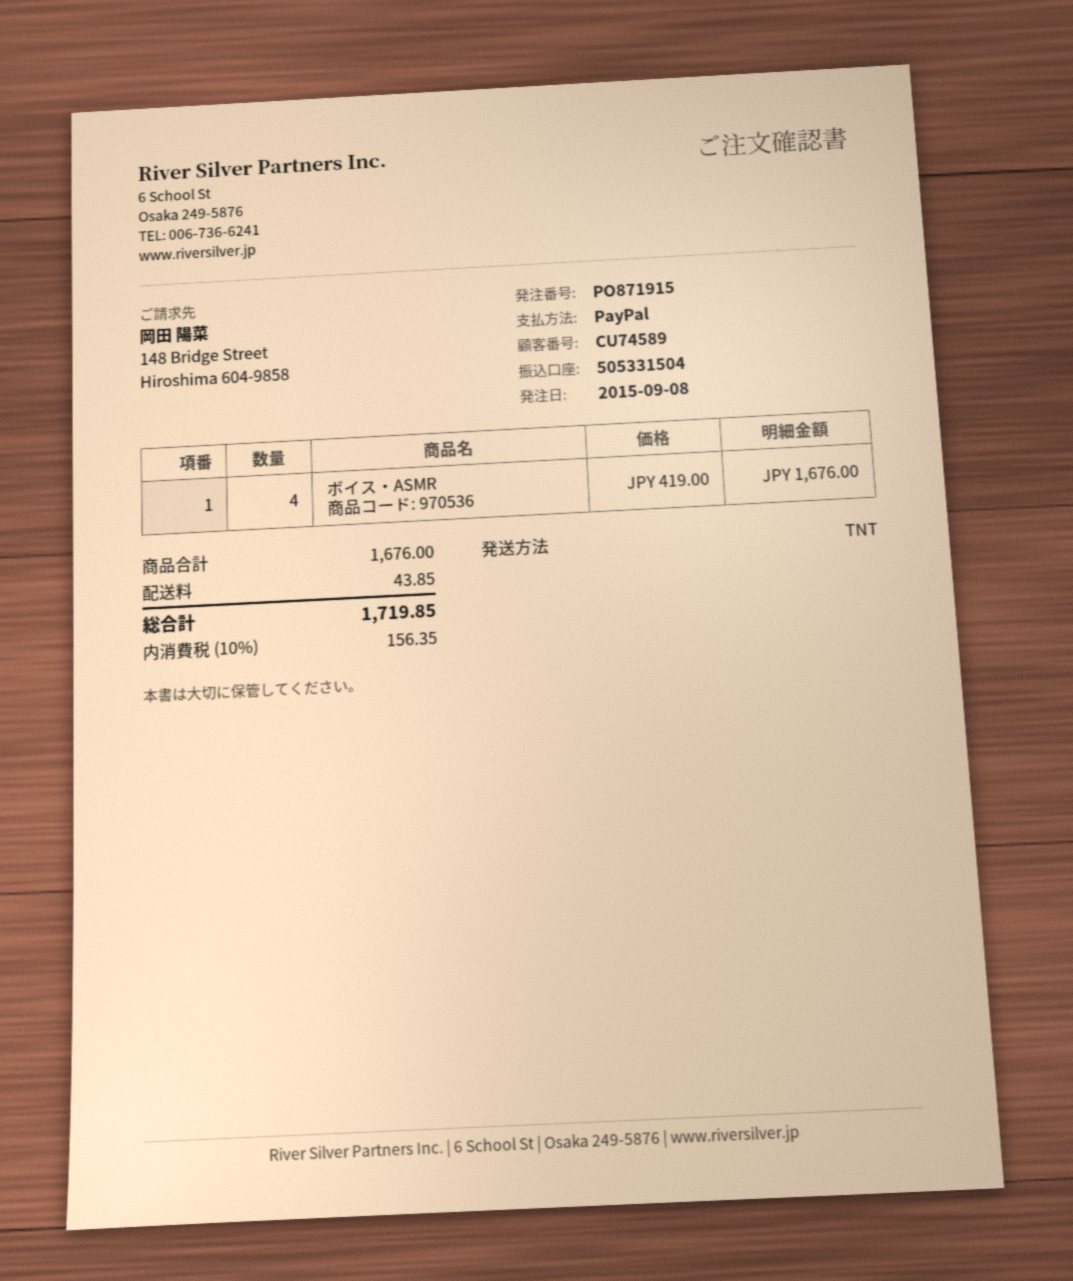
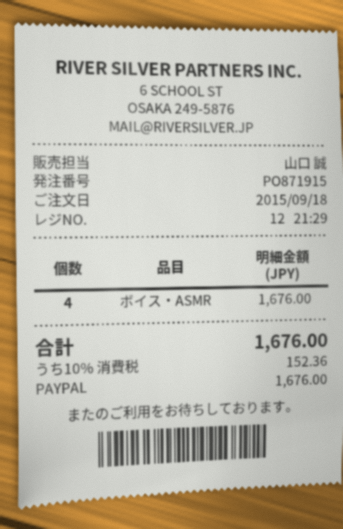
order date: 2015-09-08 -> 2015-09-18
shipping: 43.85 -> none
tax: 10% = 156.35 -> 10% = 152.36
total: 1719.85 -> 1676.00

